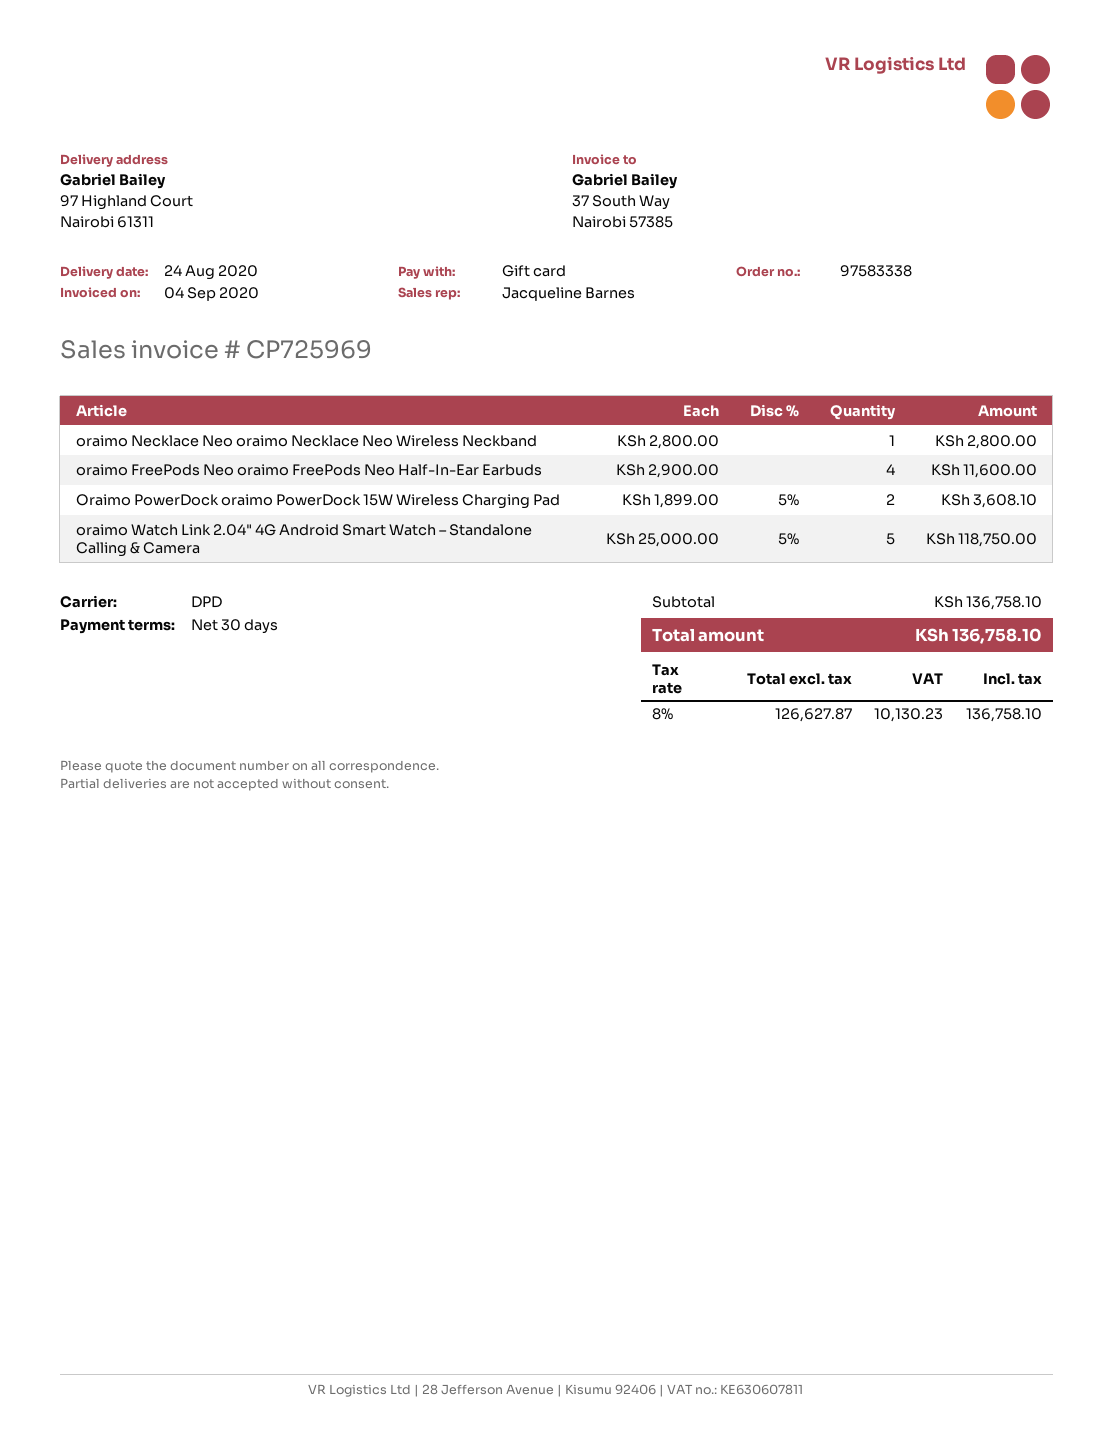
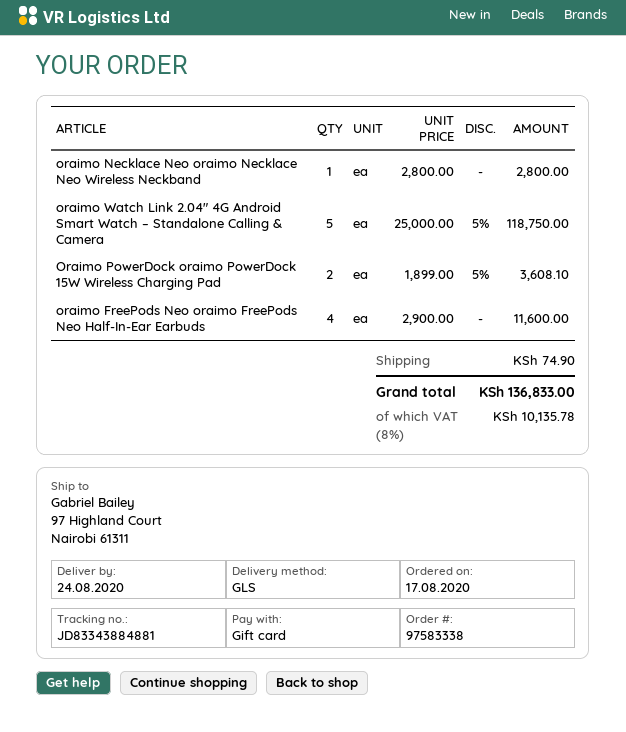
shipping method: DPD -> GLS
shipping: none -> 74.90
tax: 8% = 10130.23 -> 8% = 10135.78
total: 136758.10 -> 136833.00

